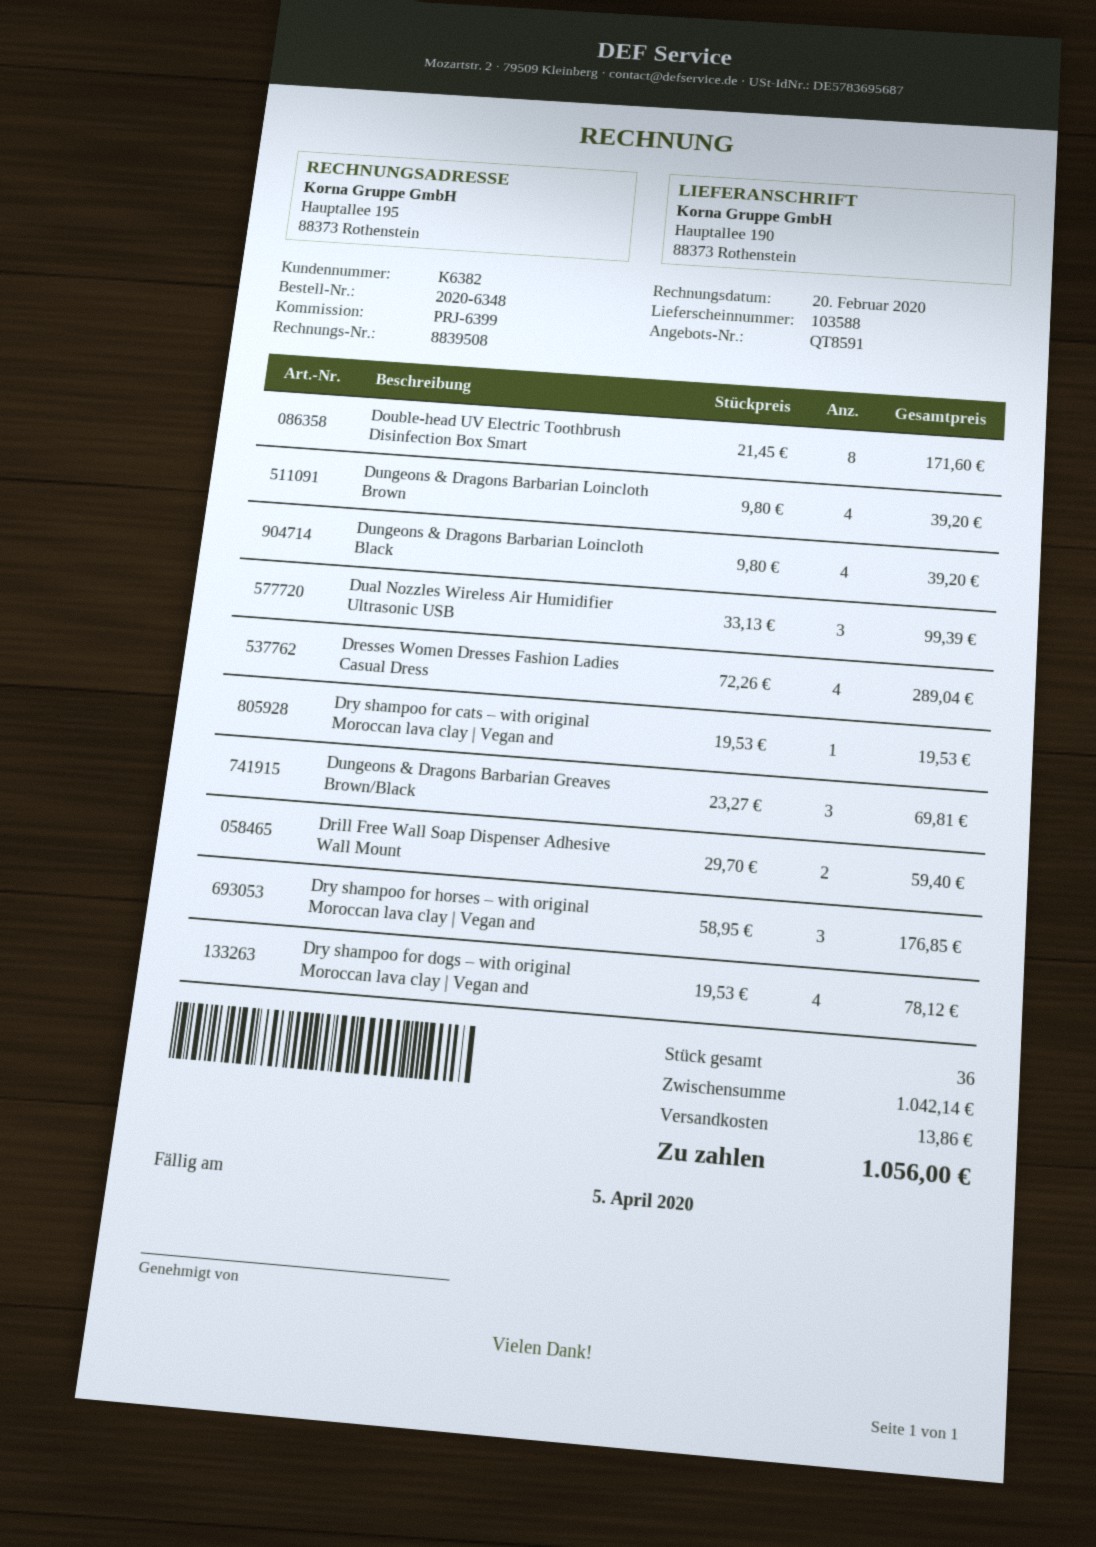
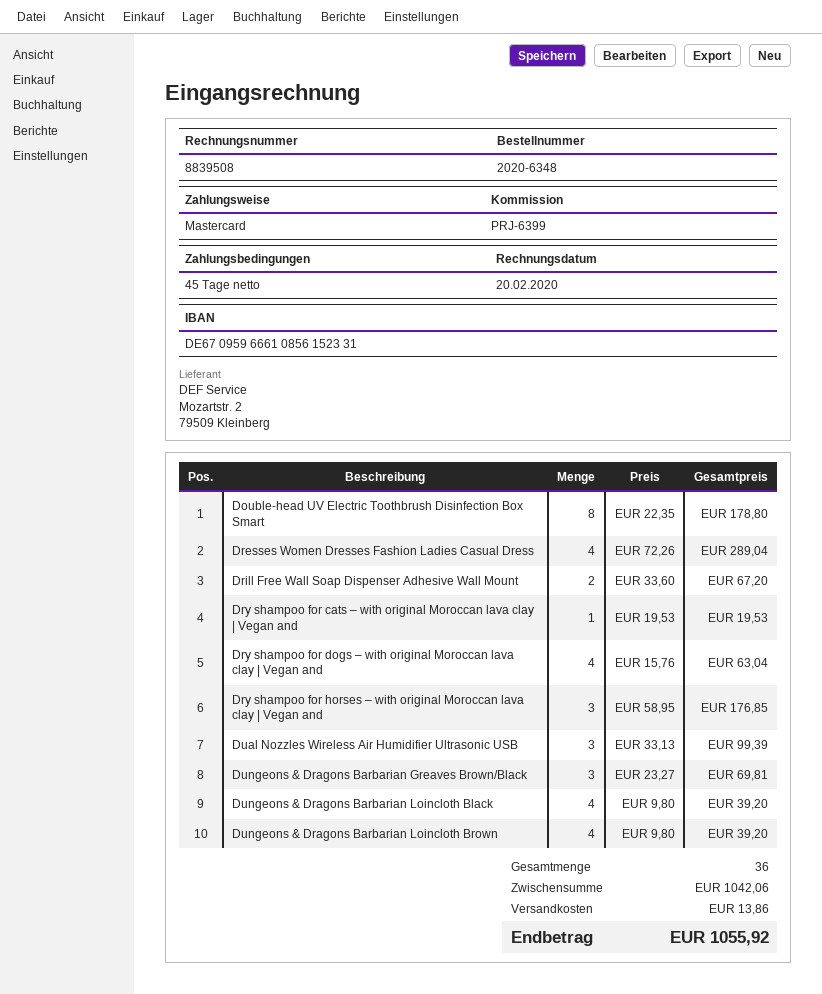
Double-head UV Electric Toothbrush Disinfection Box Smart: 8 x 21.45 = 171.60 -> 8 x 22.35 = 178.80
Drill Free Wall Soap Dispenser Adhesive Wall Mount: 2 x 29.70 = 59.40 -> 2 x 33.60 = 67.20
Dry shampoo for dogs – with original Moroccan lava clay | Vegan and: 4 x 19.53 = 78.12 -> 4 x 15.76 = 63.04
subtotal: 1042.14 -> 1042.06
total: 1056.00 -> 1055.92

